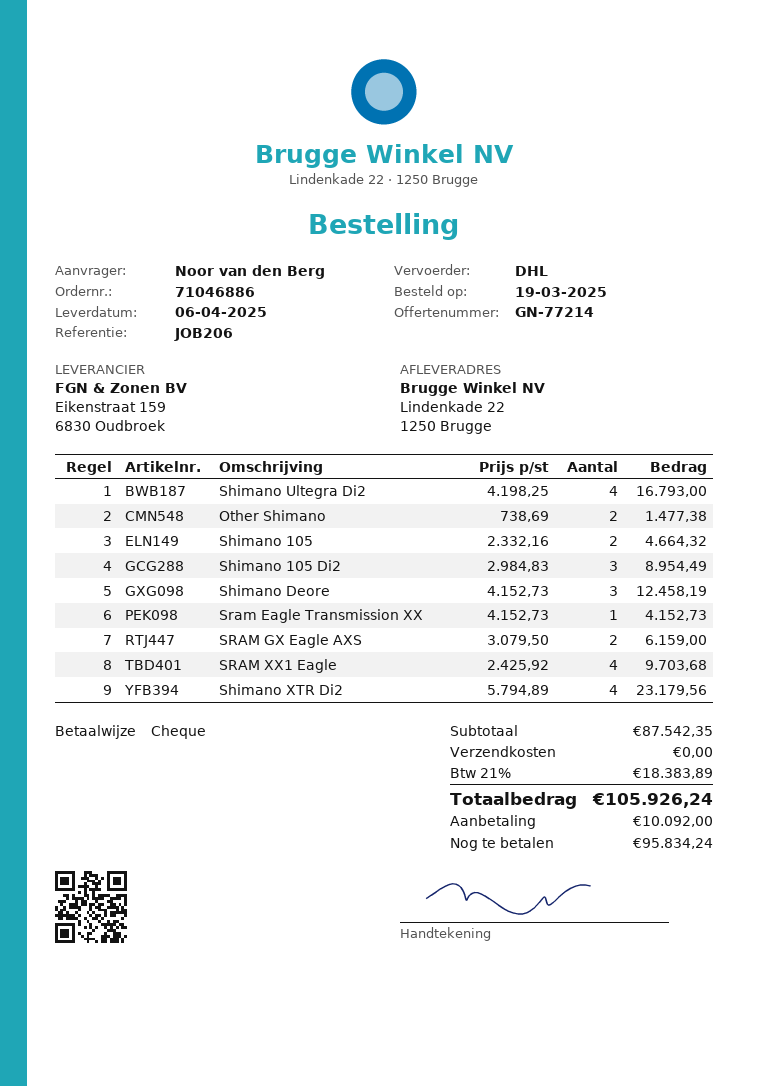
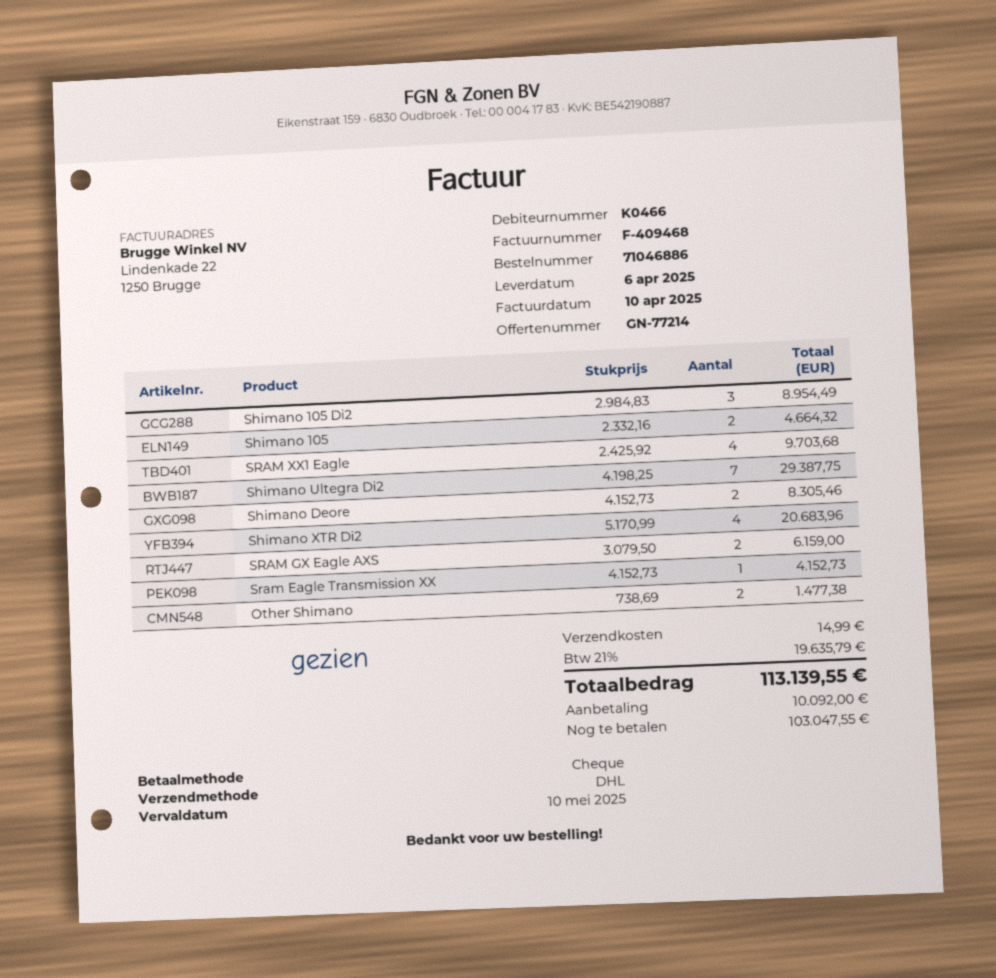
Shimano Ultegra Di2: 4 x 4198.25 = 16793.00 -> 7 x 4198.25 = 29387.75
Shimano Deore: 3 x 4152.73 = 12458.19 -> 2 x 4152.73 = 8305.46
Shimano XTR Di2: 4 x 5794.89 = 23179.56 -> 4 x 5170.99 = 20683.96
shipping: 0.00 -> 14.99
tax: 21% = 18383.89 -> 21% = 19635.79
total: 105926.24 -> 113139.55
balance: 95834.24 -> 103047.55

